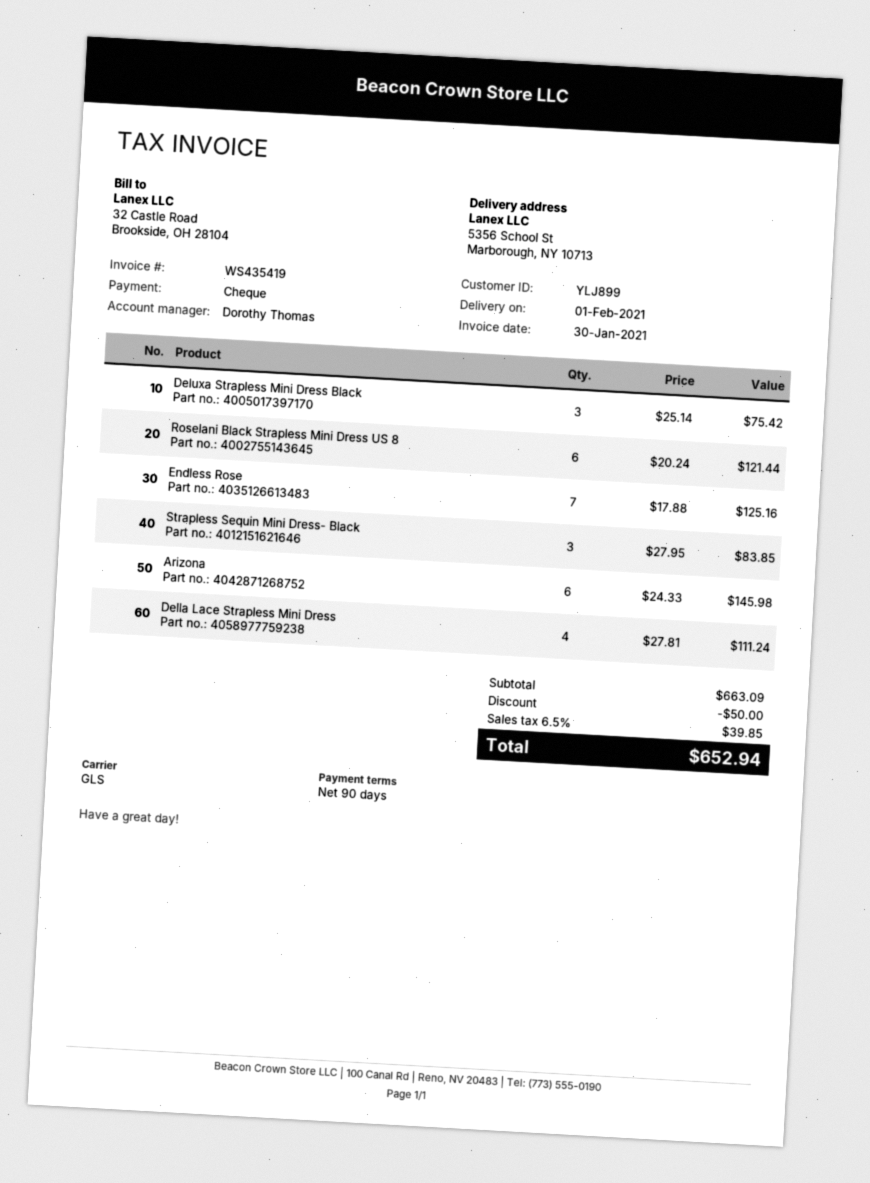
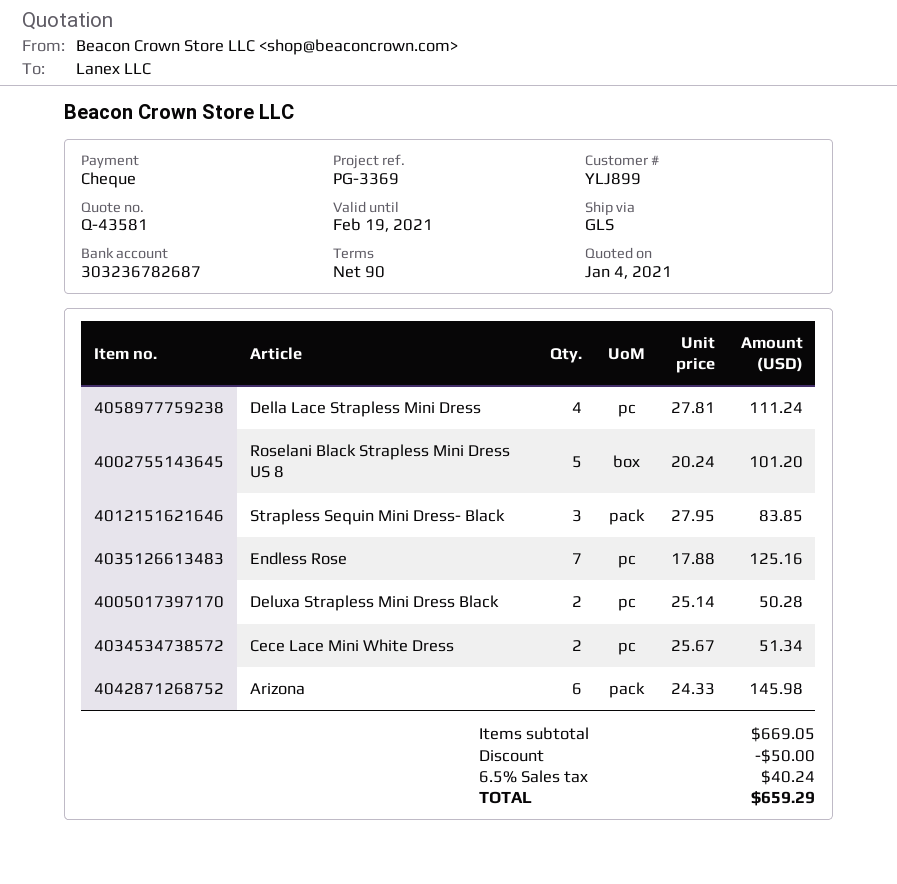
Deluxa Strapless Mini Dress Black: 3 x 25.14 = 75.42 -> 2 x 25.14 = 50.28
Roselani Black Strapless Mini Dress US 8: 6 x 20.24 = 121.44 -> 5 x 20.24 = 101.20
Cece Lace Mini White Dress: none -> 2 x 25.67 = 51.34
subtotal: 663.09 -> 669.05
tax: 6.5% = 39.85 -> 6.5% = 40.24
total: 652.94 -> 659.29

